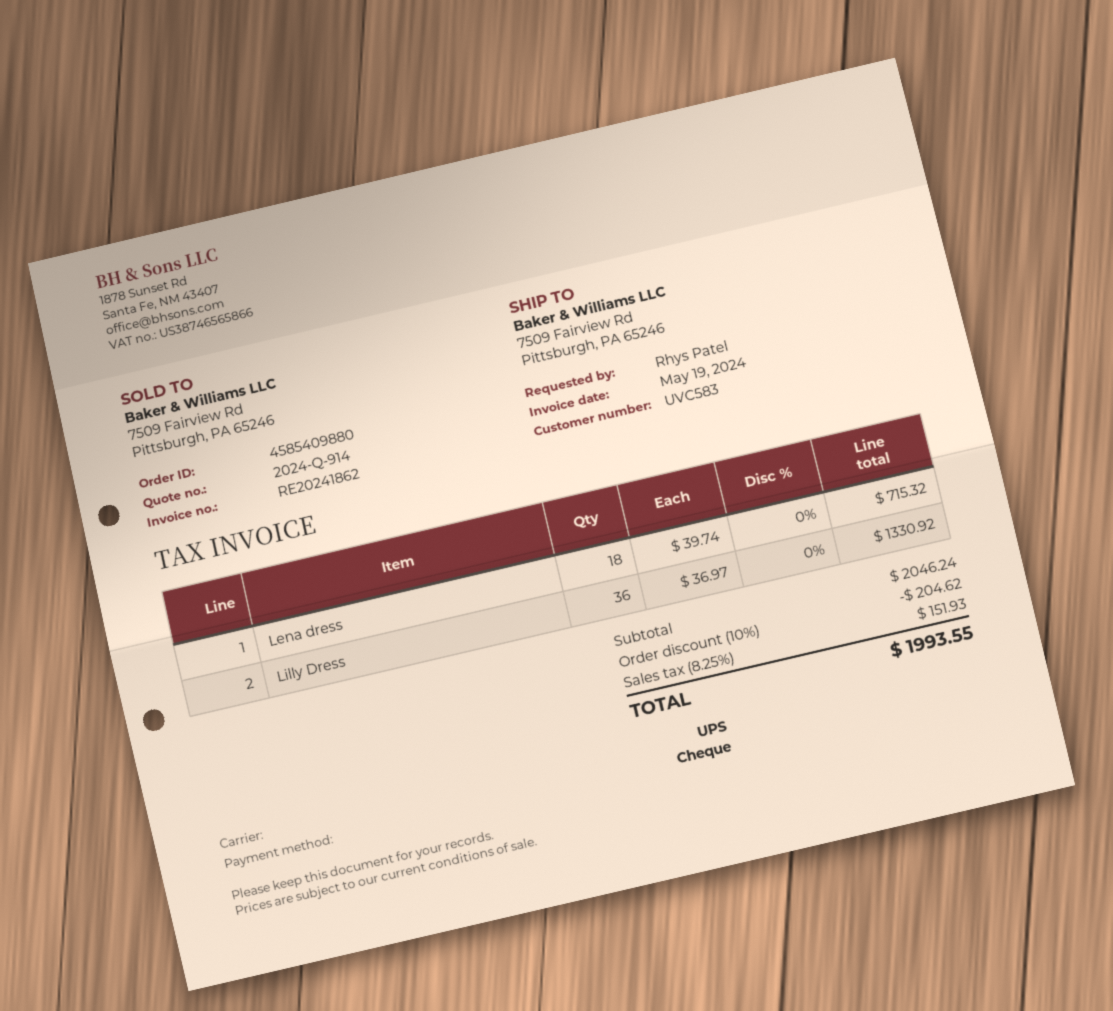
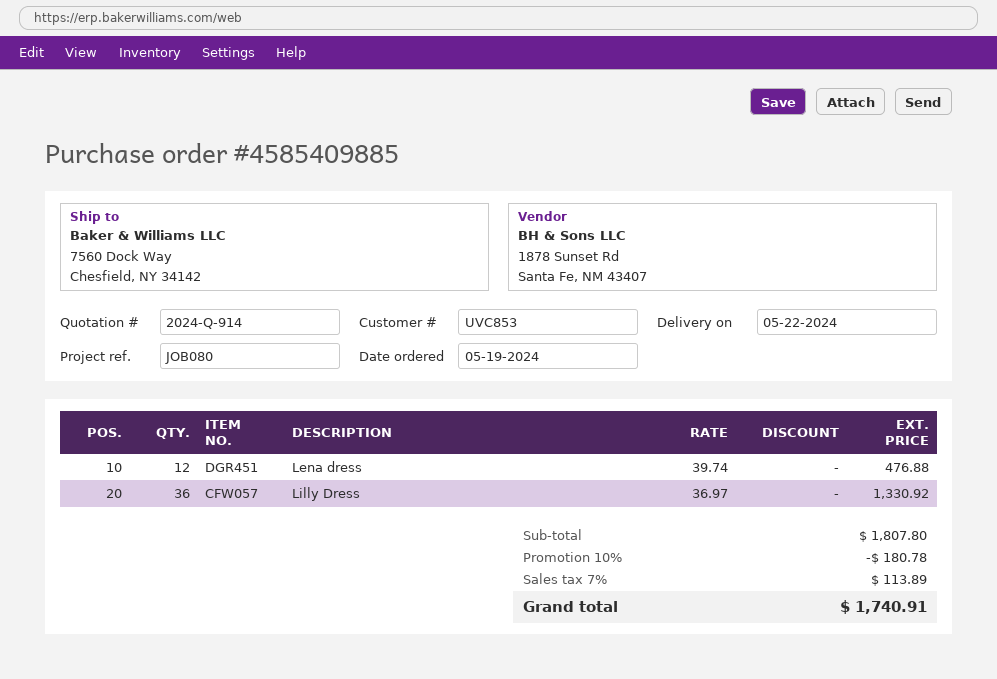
order number: 4585409880 -> 4585409885
customer number: UVC583 -> UVC853
ship to: 7509 Fairview Rd, Pittsburgh, PA 65246 -> 7560 Dock Way, Chesfield, NY 34142
Lena dress: 18 x 39.74 = 715.32 -> 12 x 39.74 = 476.88
subtotal: 2046.24 -> 1807.80
discount: 10% = 204.62 -> 10% = 180.78
tax: 8.25% = 151.93 -> 7% = 113.89
total: 1993.55 -> 1740.91

